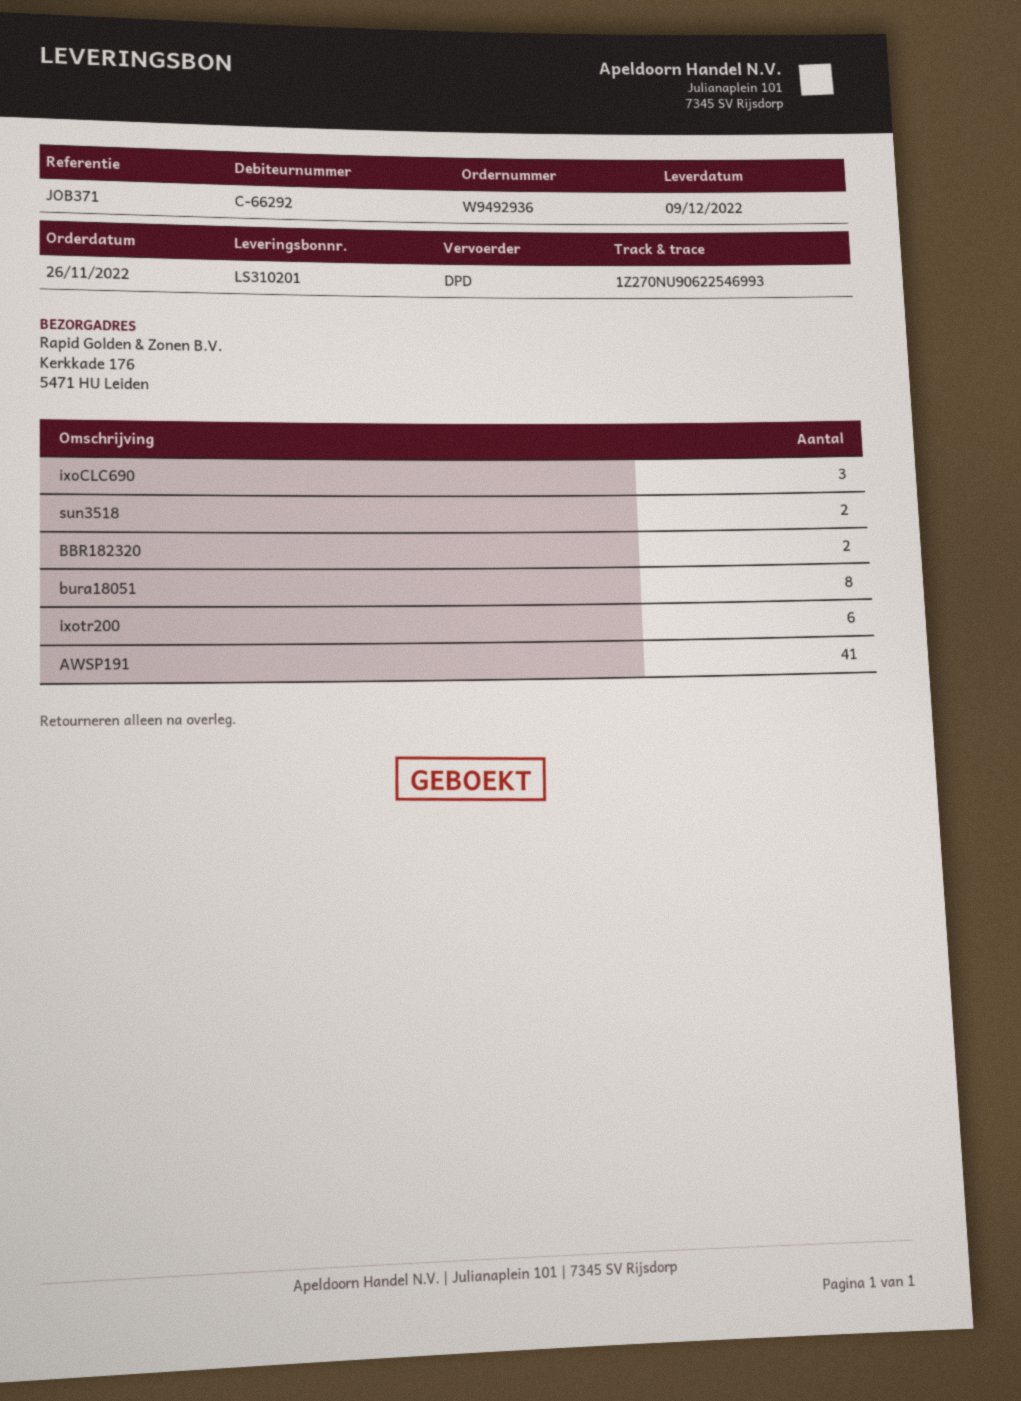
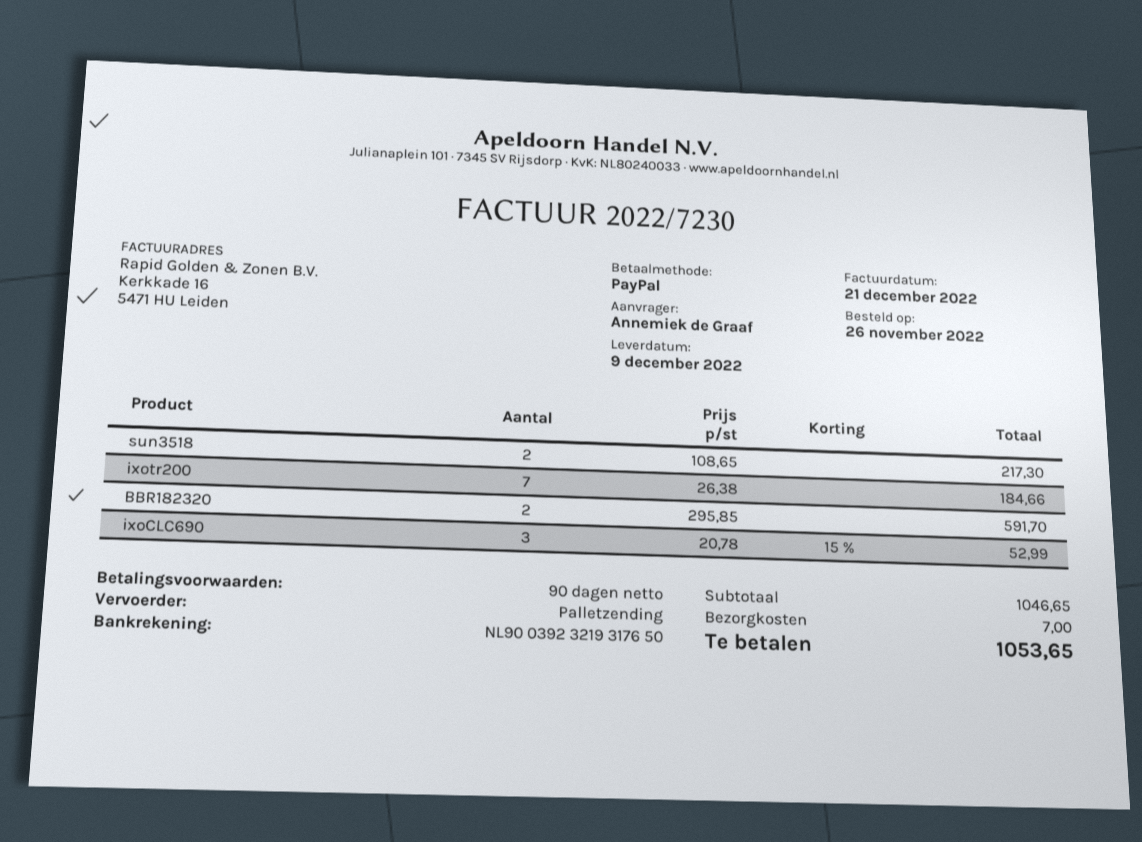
shipping method: DPD -> pallet freight
bura18051: 8 -> none
ixotr200: 6 -> 7
AWSP191: 41 -> none

